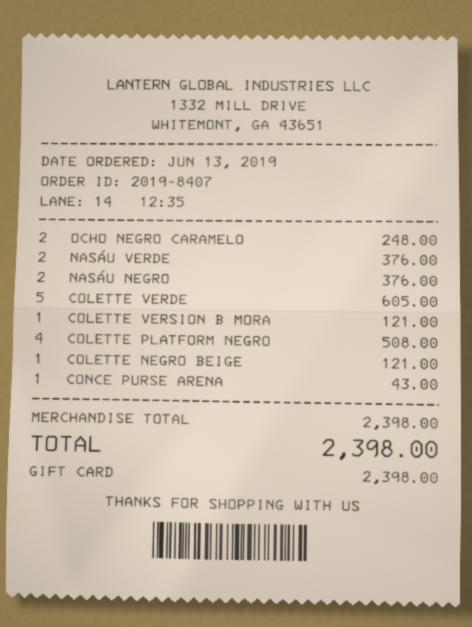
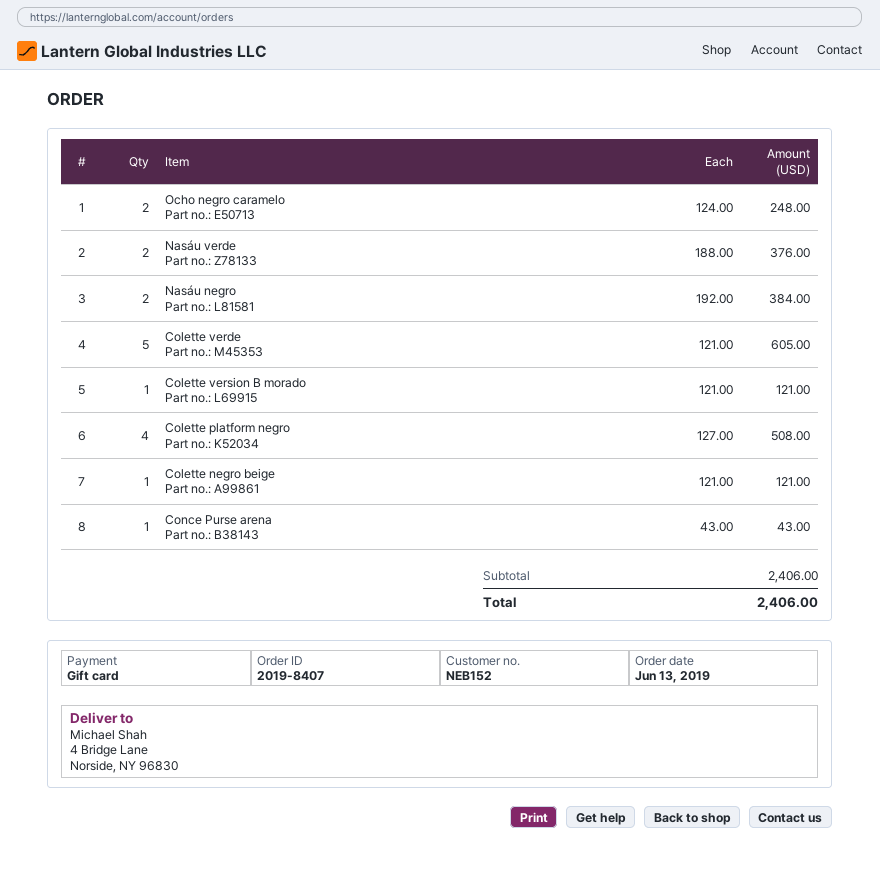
NASÁU NEGRO: 2 for 376.00 -> 2 for 384.00
subtotal: 2398.00 -> 2406.00
total: 2398.00 -> 2406.00

